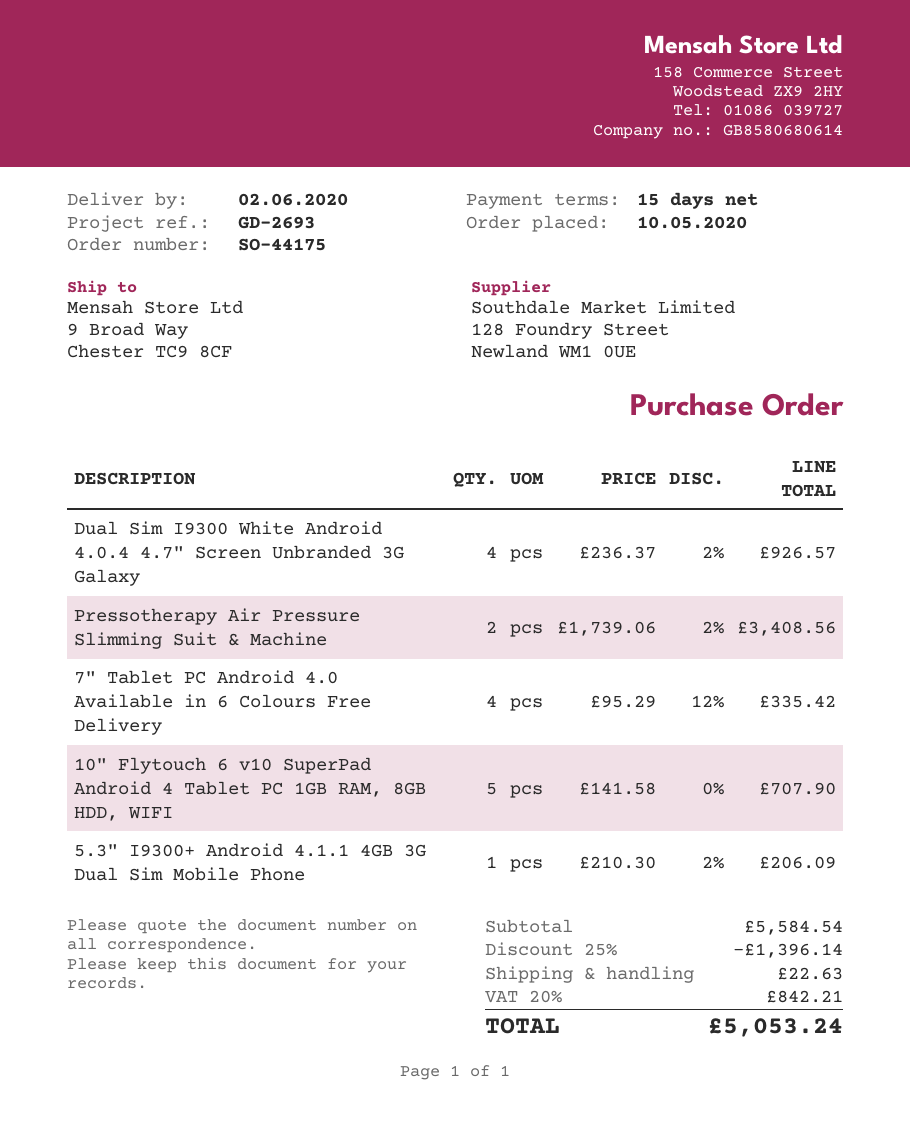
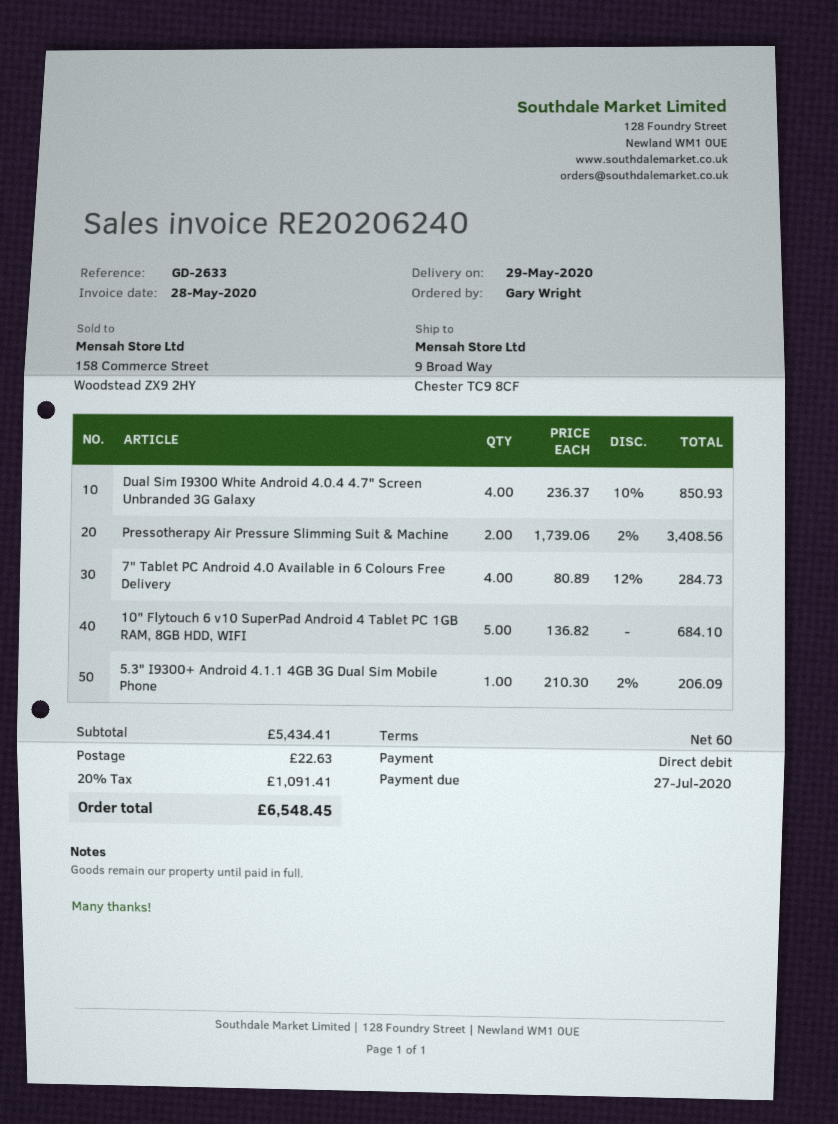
delivery date: 2020-06-02 -> 2020-05-29
payment terms: 15 days -> 60 days
reference: GD-2693 -> GD-2633
Dual Sim I9300 White Android 4.0.4 4.7" Screen Unbranded 3G Galaxy: 4 x 236.37 - 2% = 926.57 -> 4 x 236.37 - 10% = 850.93
7" Tablet PC Android 4.0 Available in 6 Colours Free Delivery: 4 x 95.29 - 12% = 335.42 -> 4 x 80.89 - 12% = 284.73
10" Flytouch 6 v10 SuperPad Android 4 Tablet PC 1GB RAM, 8GB HDD, WIFI: 5 x 141.58 = 707.90 -> 5 x 136.82 = 684.10
subtotal: 5584.54 -> 5434.41
discount: 25% = 1396.14 -> none
tax: 20% = 842.21 -> 20% = 1091.41
total: 5053.24 -> 6548.45

